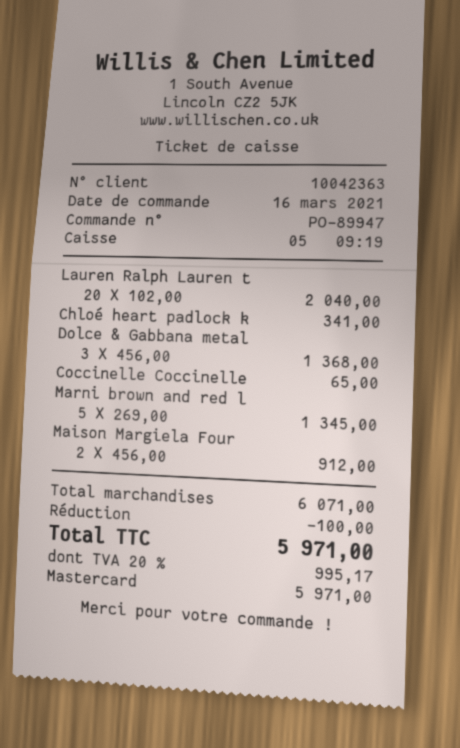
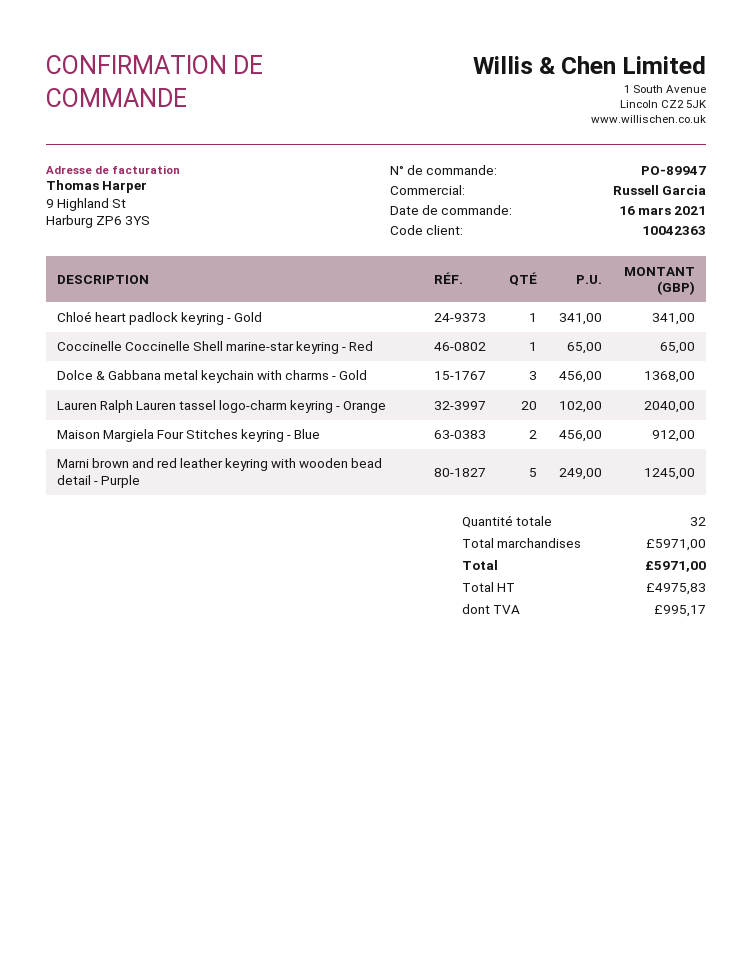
Marni brown and red l: 5 x 269.00 = 1345.00 -> 5 x 249.00 = 1245.00
subtotal: 6071.00 -> 5971.00
discount: 100.00 -> none

